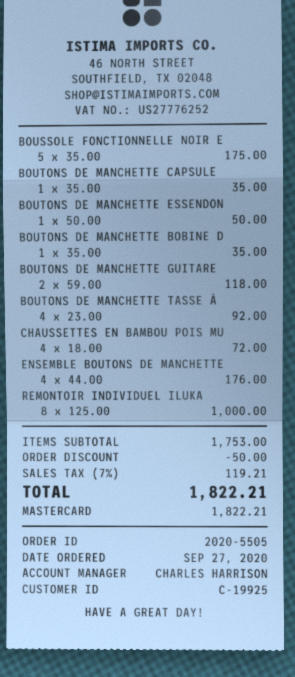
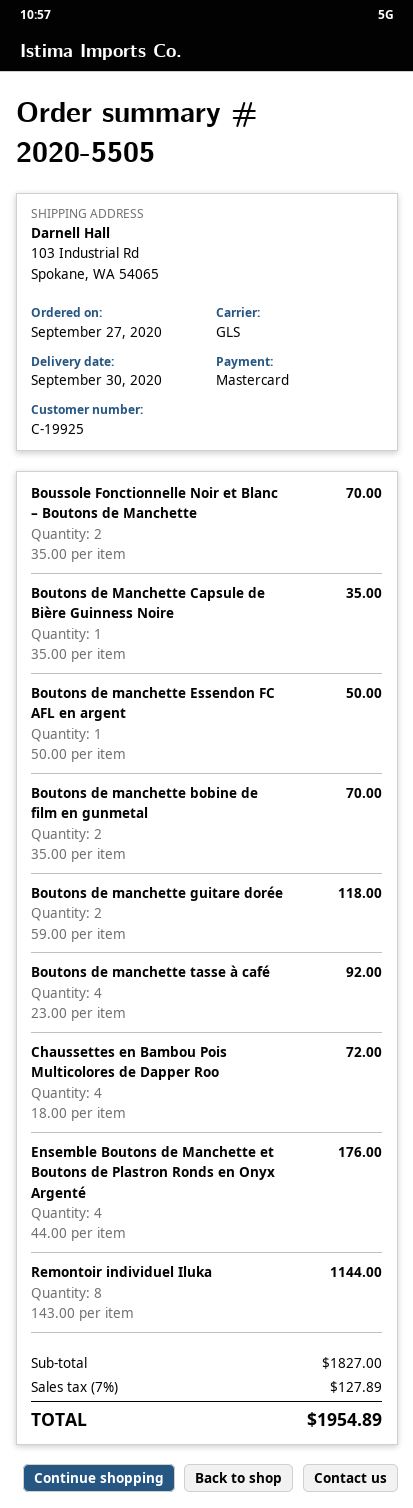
BOUSSOLE FONCTIONNELLE NOIR E: 5 x 35.00 = 175.00 -> 2 x 35.00 = 70.00
BOUTONS DE MANCHETTE BOBINE D: 1 x 35.00 = 35.00 -> 2 x 35.00 = 70.00
REMONTOIR INDIVIDUEL ILUKA: 8 x 125.00 = 1000.00 -> 8 x 143.00 = 1144.00
subtotal: 1753.00 -> 1827.00
discount: 50.00 -> none
tax: 7% = 119.21 -> 7% = 127.89
total: 1822.21 -> 1954.89

